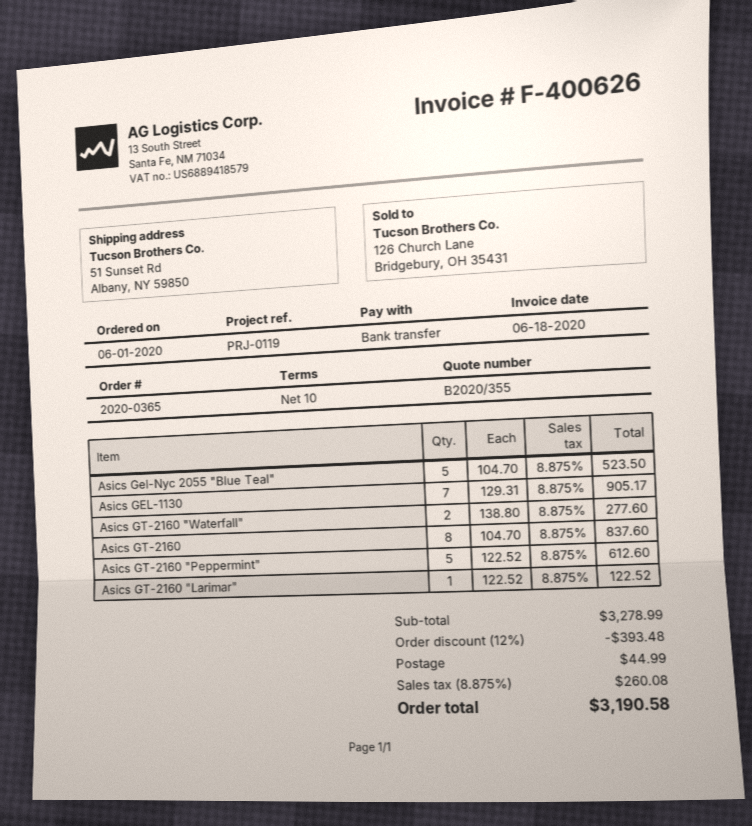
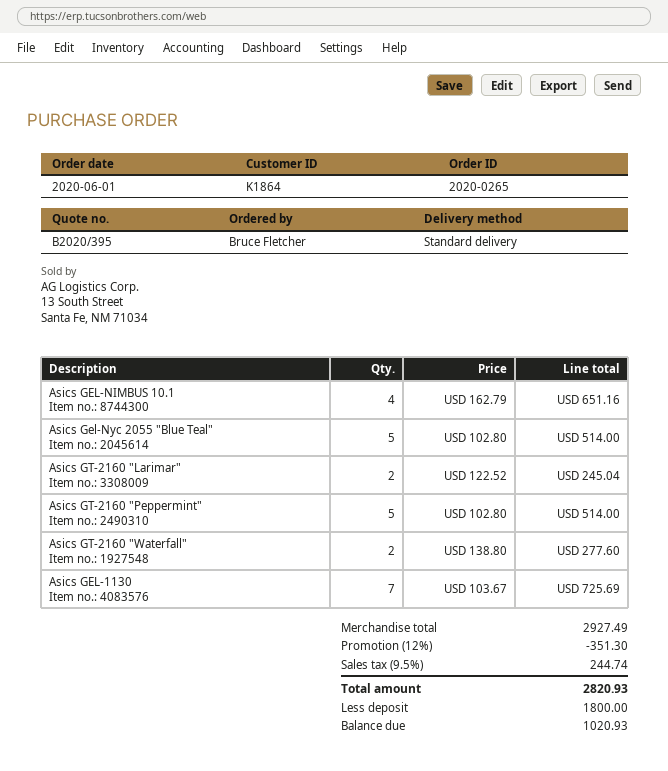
quote number: B2020/355 -> B2020/395
order number: 2020-0365 -> 2020-0265
Asics Gel-Nyc 2055 "Blue Teal": 5 x 104.70 = 523.50 -> 5 x 102.80 = 514.00
Asics GEL-1130: 7 x 129.31 = 905.17 -> 7 x 103.67 = 725.69
Asics GT-2160: 8 x 104.70 = 837.60 -> none
Asics GT-2160 "Peppermint": 5 x 122.52 = 612.60 -> 5 x 102.80 = 514.00
Asics GT-2160 "Larimar": 1 x 122.52 = 122.52 -> 2 x 122.52 = 245.04
Asics GEL-NIMBUS 10.1: none -> 4 x 162.79 = 651.16
subtotal: 3278.99 -> 2927.49
discount: 12% = 393.48 -> 12% = 351.30
shipping: 44.99 -> none
tax: 8.875% = 260.08 -> 9.5% = 244.74
total: 3190.58 -> 2820.93

